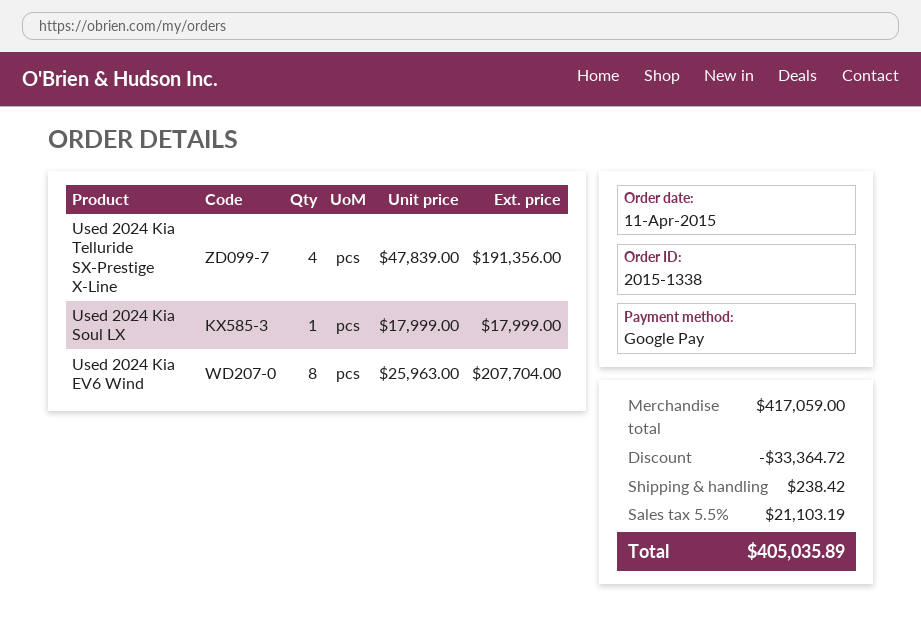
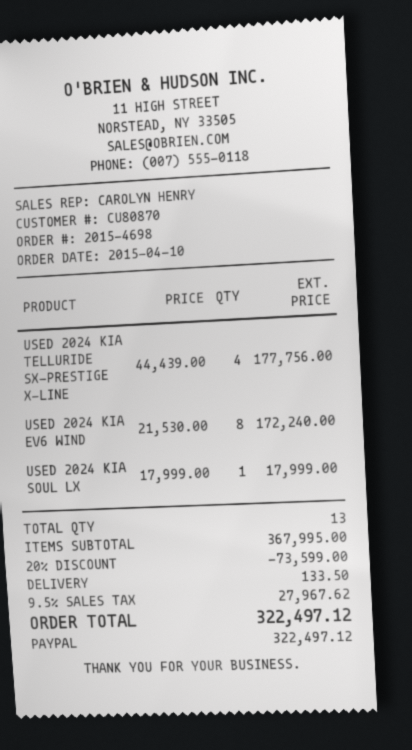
order number: 2015-1338 -> 2015-4698
order date: 2015-04-11 -> 2015-04-10
payment method: Google Pay -> PayPal
Used 2024 Kia Telluride SX-Prestige X-Line: 4 x 47839.00 = 191356.00 -> 4 x 44439.00 = 177756.00
Used 2024 Kia EV6 Wind: 8 x 25963.00 = 207704.00 -> 8 x 21530.00 = 172240.00
subtotal: 417059.00 -> 367995.00
discount: 33364.72 -> 73599.00
shipping: 238.42 -> 133.50
tax: 5.5% = 21103.19 -> 9.5% = 27967.62
total: 405035.89 -> 322497.12

